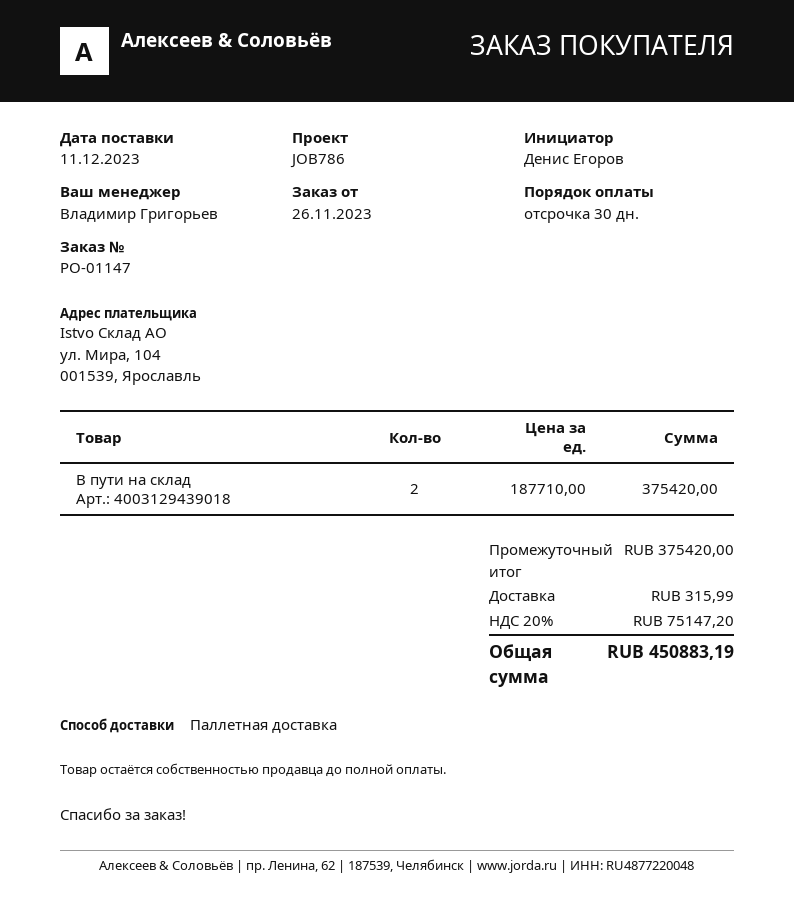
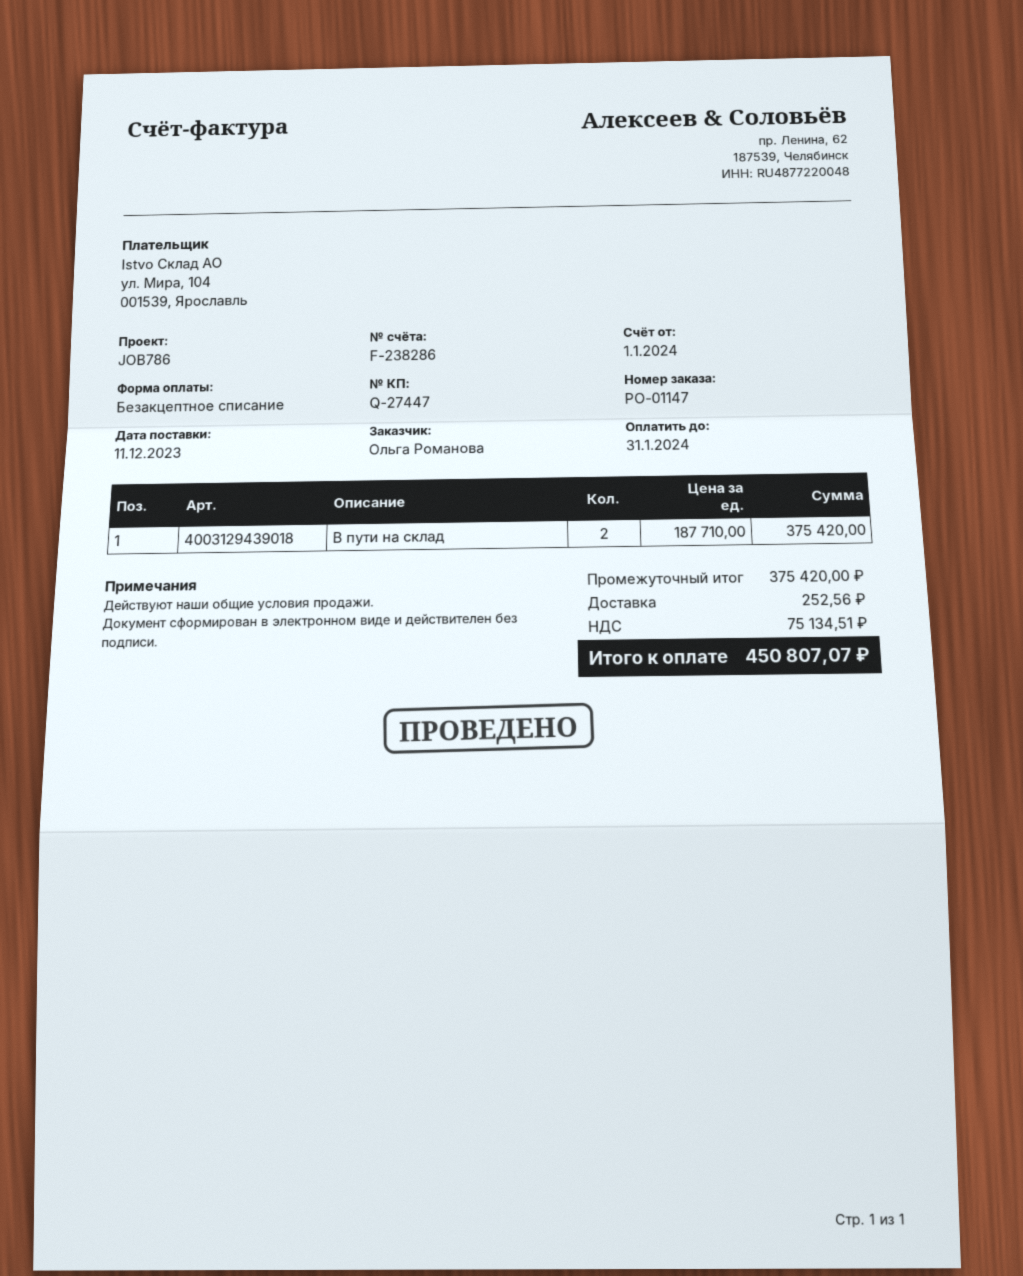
ordered by: Денис Егоров -> Ольга Романова
shipping: 315.99 -> 252.56
tax: 75147.20 -> 75134.51
total: 450883.19 -> 450807.07

